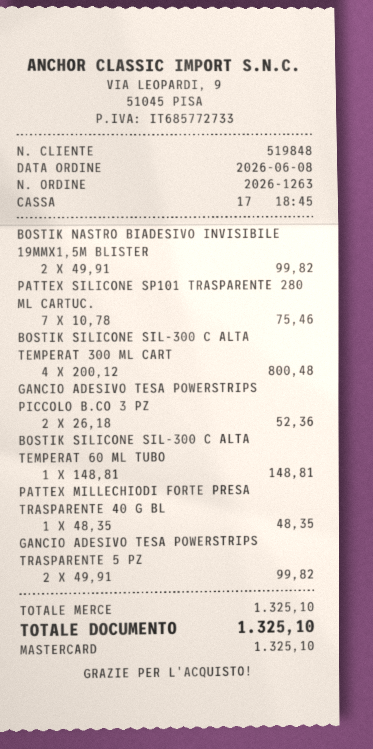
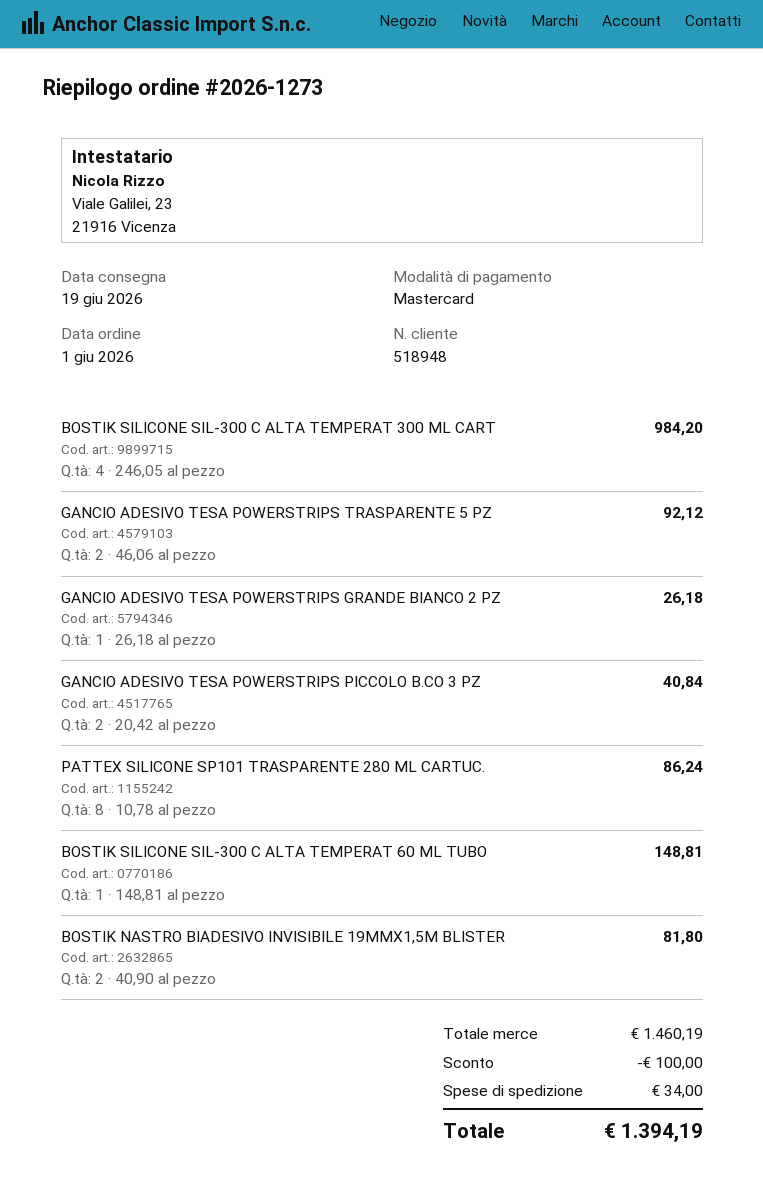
order number: 2026-1263 -> 2026-1273
order date: 2026-06-08 -> 2026-06-01
customer number: 519848 -> 518948
BOSTIK NASTRO BIADESIVO INVISIBILE 19MMX1,5M BLISTER: 2 x 49.91 = 99.82 -> 2 x 40.90 = 81.80
PATTEX SILICONE SP101 TRASPARENTE 280 ML CARTUC.: 7 x 10.78 = 75.46 -> 8 x 10.78 = 86.24
BOSTIK SILICONE SIL-300 C ALTA TEMPERAT 300 ML CART: 4 x 200.12 = 800.48 -> 4 x 246.05 = 984.20
GANCIO ADESIVO TESA POWERSTRIPS PICCOLO B.CO 3 PZ: 2 x 26.18 = 52.36 -> 2 x 20.42 = 40.84
PATTEX MILLECHIODI FORTE PRESA TRASPARENTE 40 G BL: 1 x 48.35 = 48.35 -> none
GANCIO ADESIVO TESA POWERSTRIPS TRASPARENTE 5 PZ: 2 x 49.91 = 99.82 -> 2 x 46.06 = 92.12
GANCIO ADESIVO TESA POWERSTRIPS GRANDE BIANCO 2 PZ: none -> 1 x 26.18 = 26.18
subtotal: 1325.10 -> 1460.19
discount: none -> 100.00
shipping: none -> 34.00
total: 1325.10 -> 1394.19

